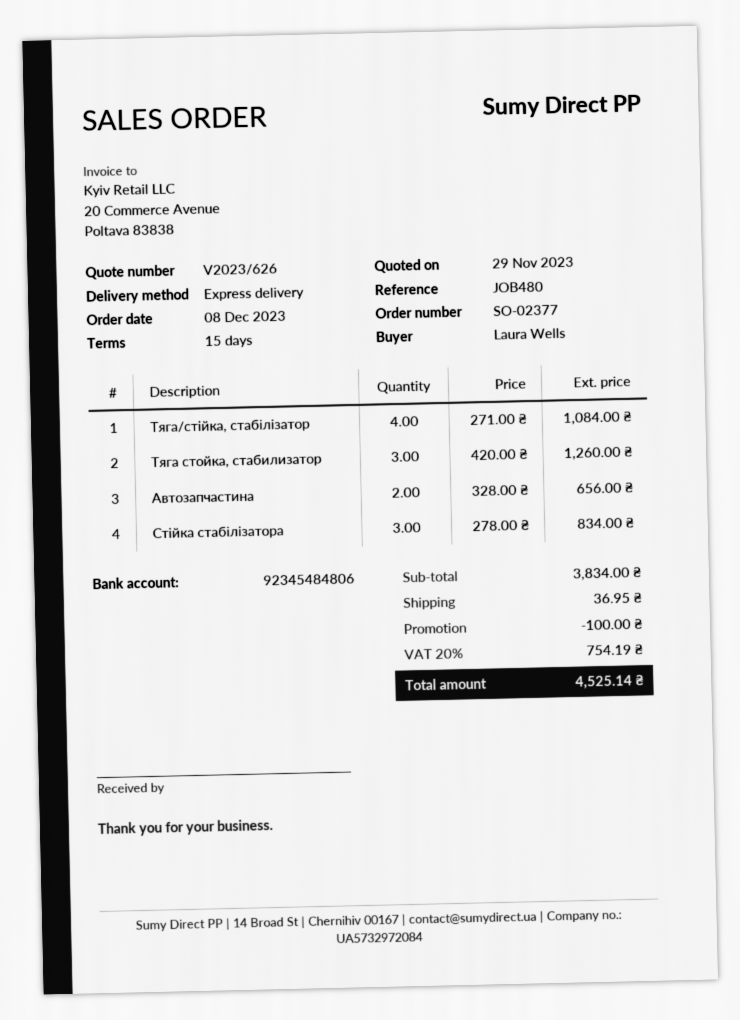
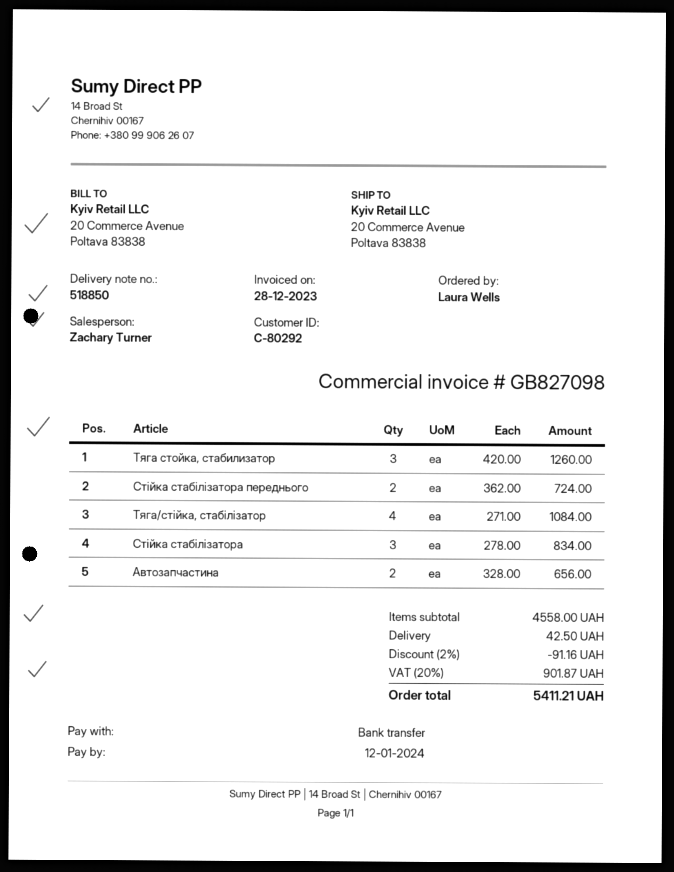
Стійка стабілізатора переднього: none -> 2 x 362.00 = 724.00
subtotal: 3834.00 -> 4558.00
discount: 100.00 -> 91.16
shipping: 36.95 -> 42.50
tax: 20% = 754.19 -> 20% = 901.87
total: 4525.14 -> 5411.21

